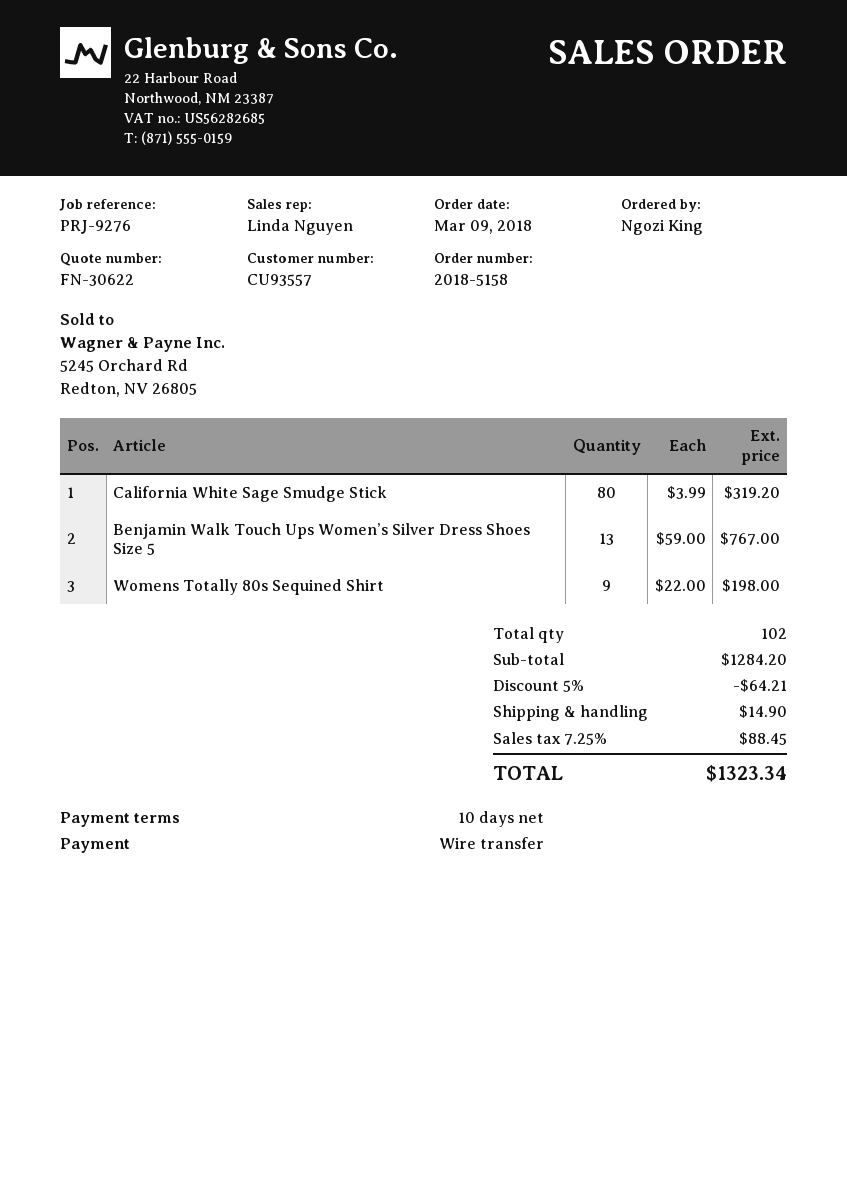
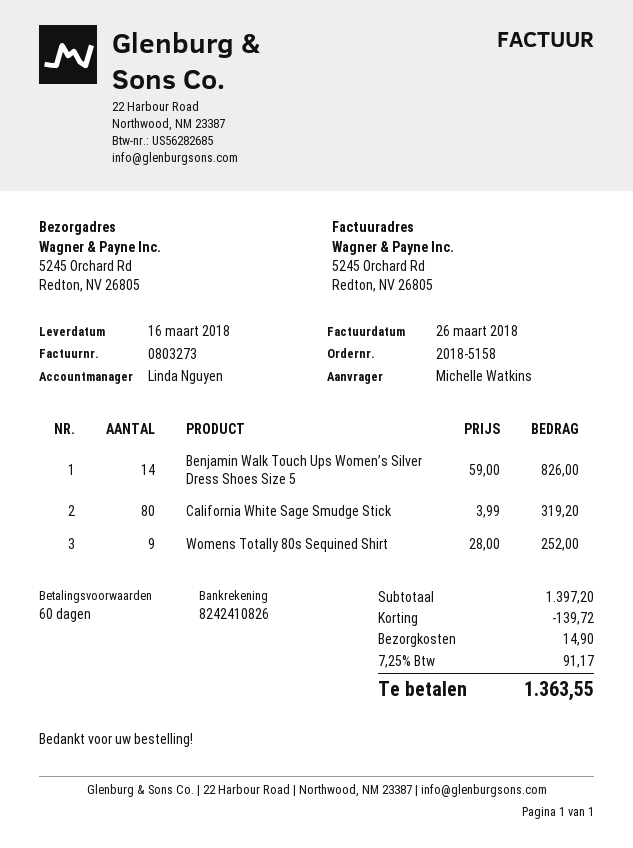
payment terms: 10 days -> 60 days
ordered by: Ngozi King -> Michelle Watkins
Benjamin Walk Touch Ups Women’s Silver Dress Shoes Size 5: 13 x 59.00 = 767.00 -> 14 x 59.00 = 826.00
Womens Totally 80s Sequined Shirt: 9 x 22.00 = 198.00 -> 9 x 28.00 = 252.00
subtotal: 1284.20 -> 1397.20
discount: 64.21 -> 139.72
tax: 7.25% = 88.45 -> 7.25% = 91.17
total: 1323.34 -> 1363.55

